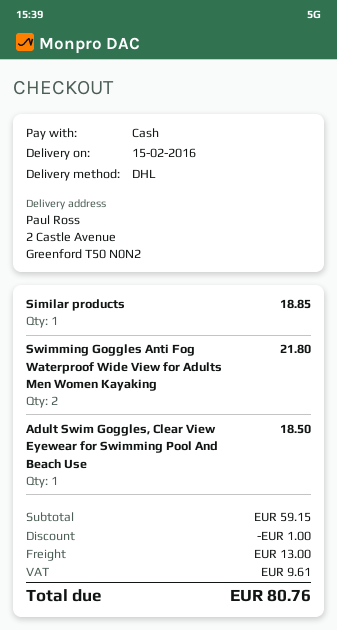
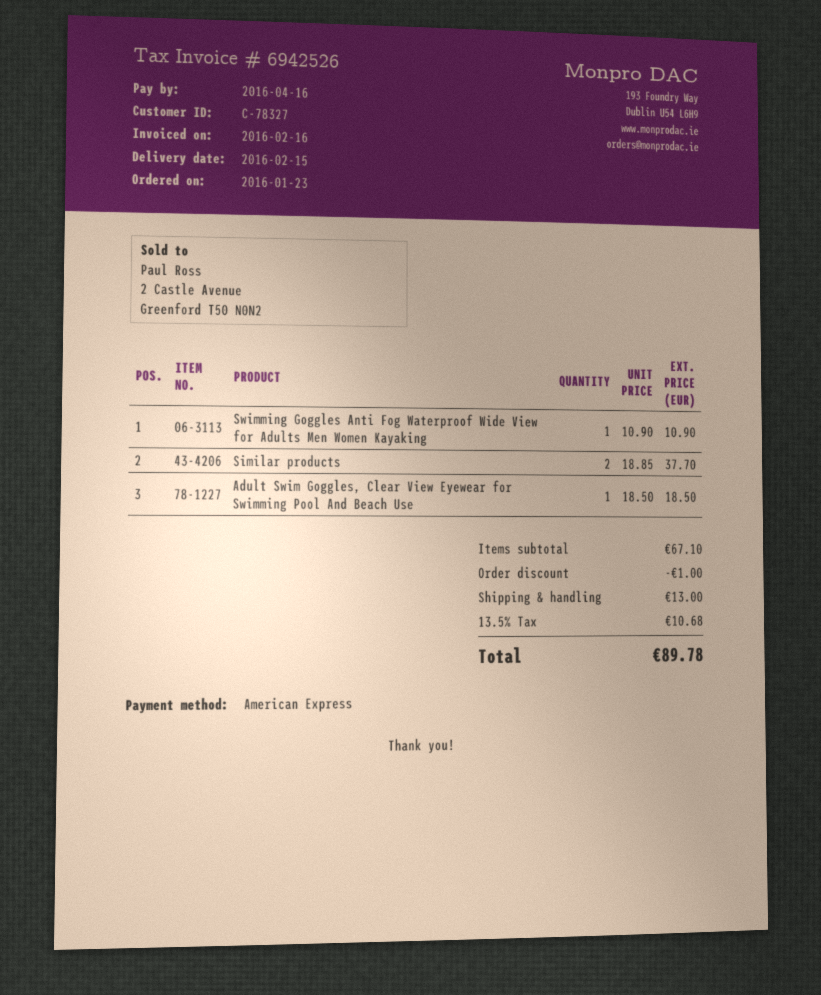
payment method: cash -> American Express
Similar products: 1 for 18.85 -> 2 for 37.70
Swimming Goggles Anti Fog Waterproof Wide View for Adults Men Women Kayaking: 2 for 21.80 -> 1 for 10.90
subtotal: 59.15 -> 67.10
tax: 9.61 -> 10.68
total: 80.76 -> 89.78

